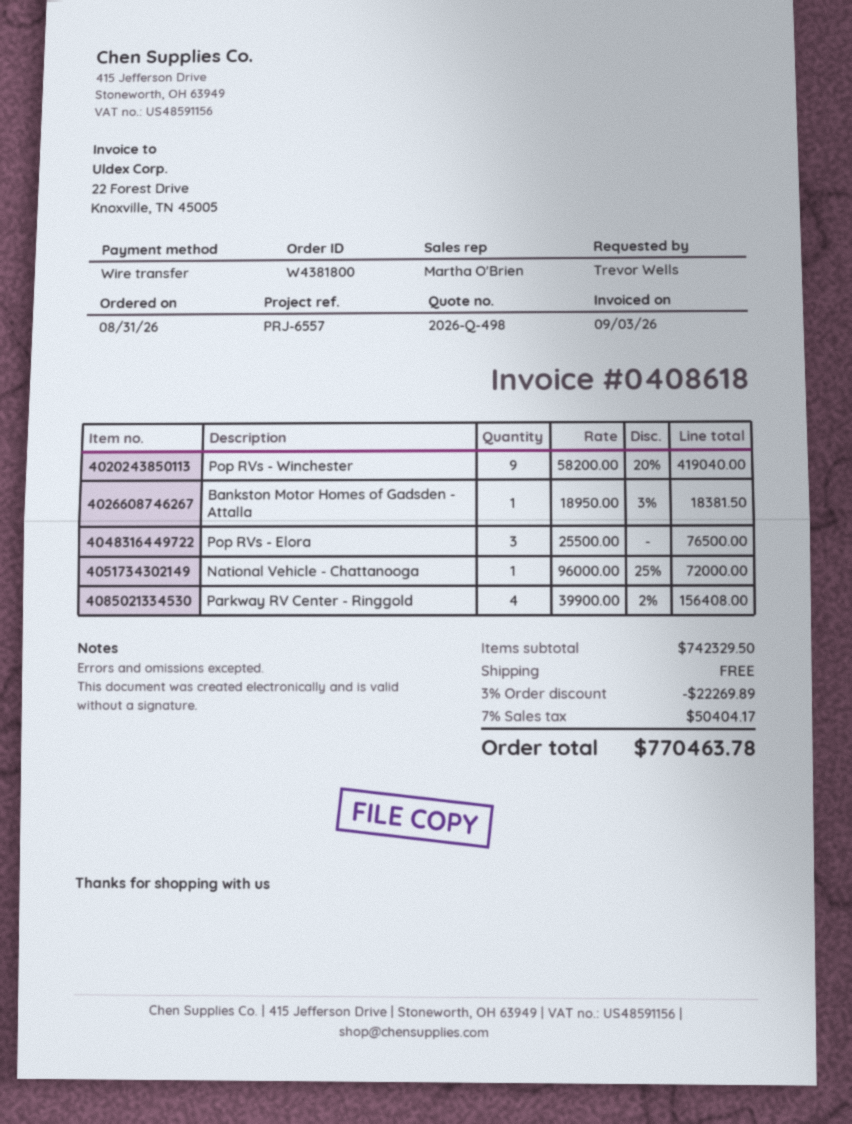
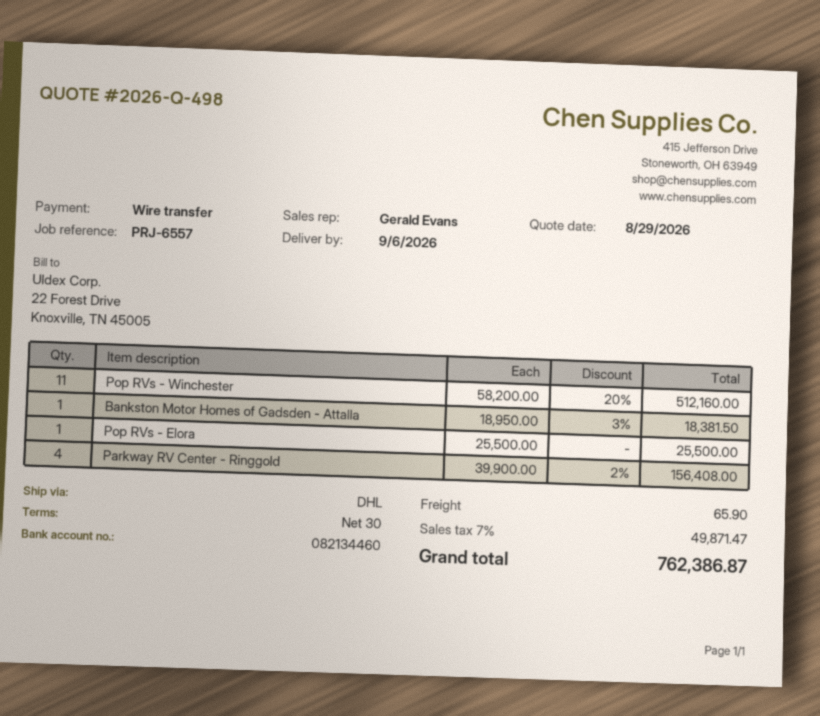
sales rep: Martha O'Brien -> Gerald Evans
Pop RVs - Winchester: 9 x 58200.00 - 20% = 419040.00 -> 11 x 58200.00 - 20% = 512160.00
Pop RVs - Elora: 3 x 25500.00 = 76500.00 -> 1 x 25500.00 = 25500.00
National Vehicle - Chattanooga: 1 x 96000.00 - 25% = 72000.00 -> none
discount: 3% = 22269.89 -> none
shipping: 0.00 -> 65.90
tax: 7% = 50404.17 -> 7% = 49871.47
total: 770463.78 -> 762386.87

